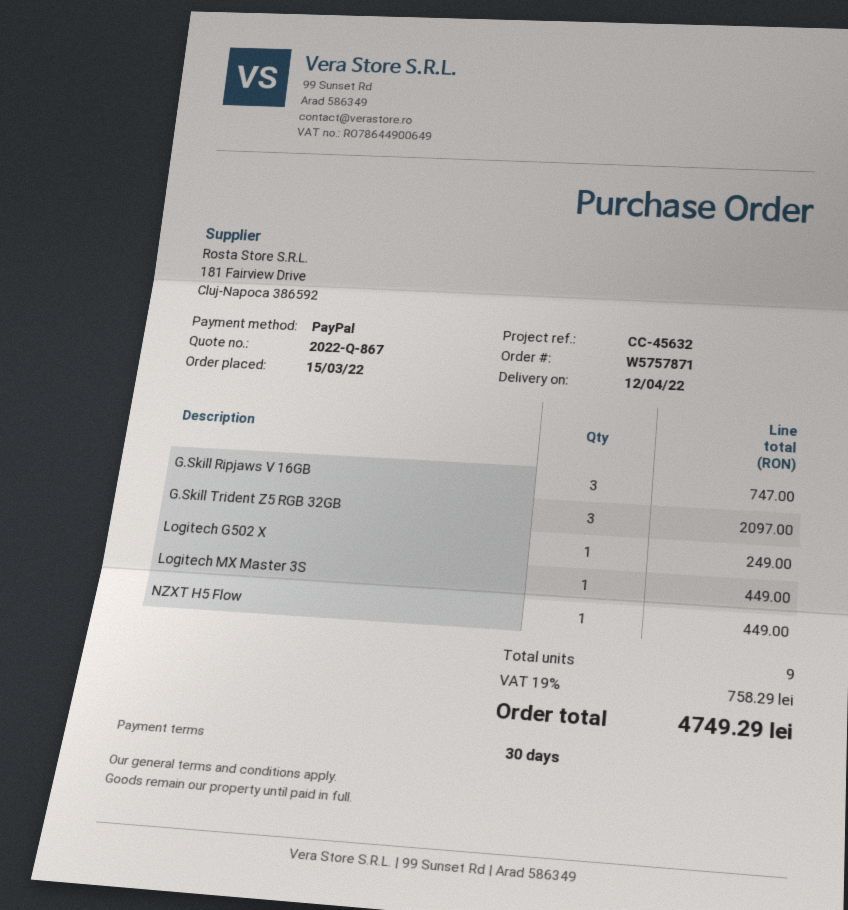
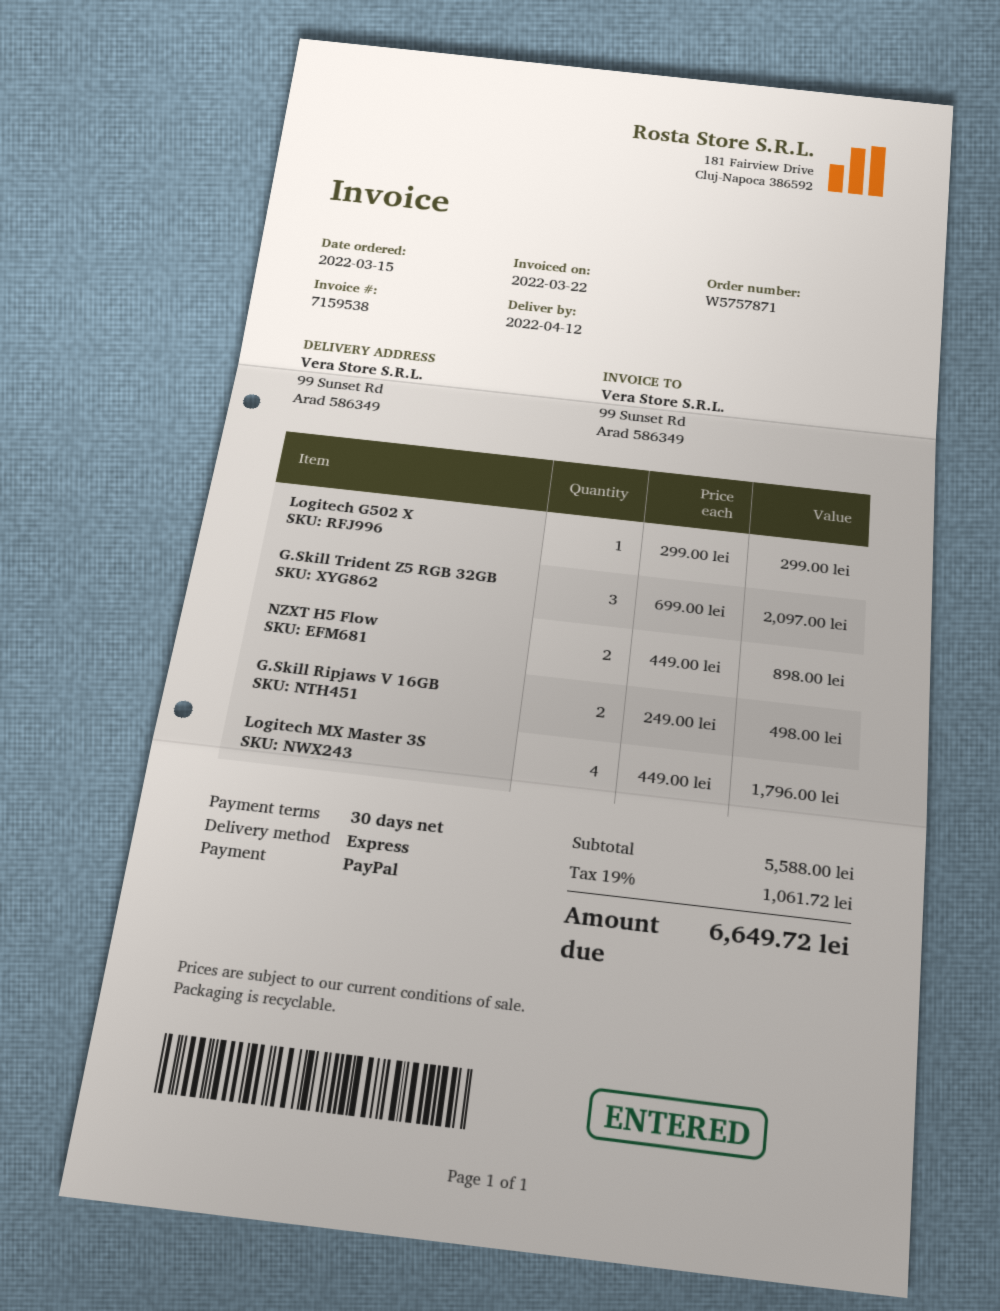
G.Skill Ripjaws V 16GB: 3 for 747.00 -> 2 for 498.00
Logitech G502 X: 1 for 249.00 -> 1 for 299.00
Logitech MX Master 3S: 1 for 449.00 -> 4 for 1796.00
NZXT H5 Flow: 1 for 449.00 -> 2 for 898.00
tax: 19% = 758.29 -> 19% = 1061.72
total: 4749.29 -> 6649.72

